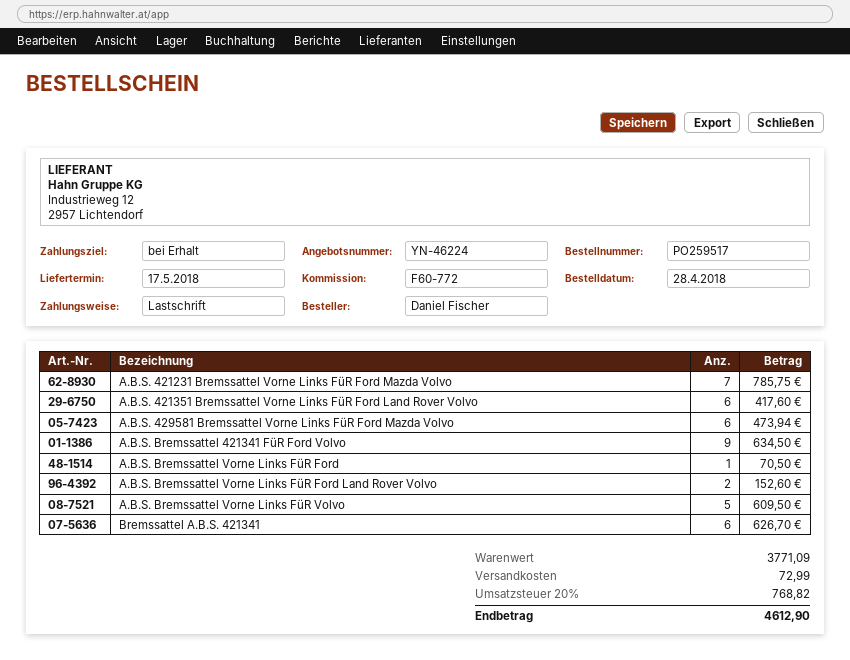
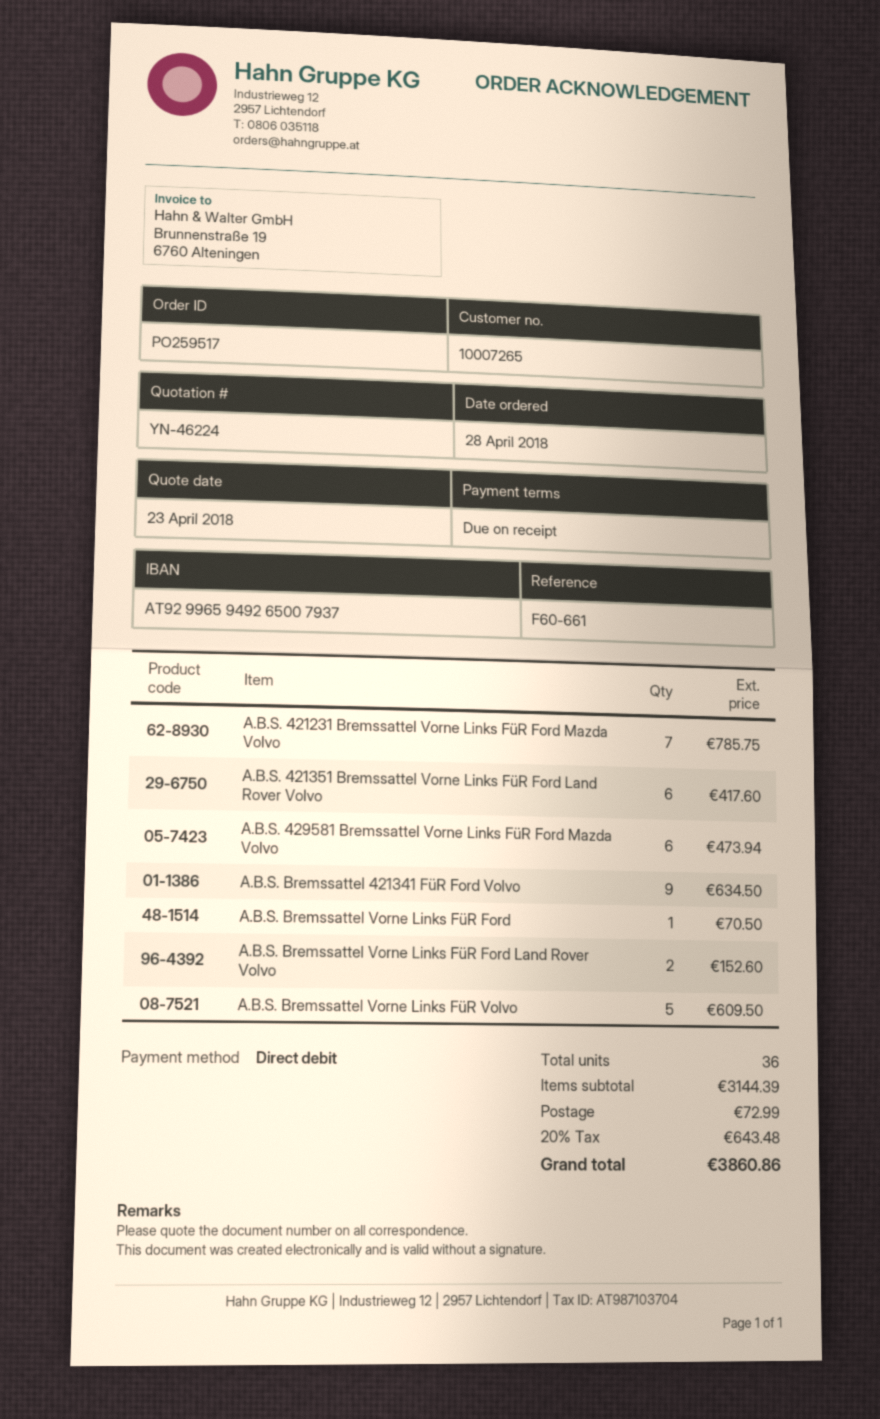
reference: F60-772 -> F60-661
Bremssattel A.B.S. 421341: 6 for 626.70 -> none
subtotal: 3771.09 -> 3144.39
tax: 20% = 768.82 -> 20% = 643.48
total: 4612.90 -> 3860.86

